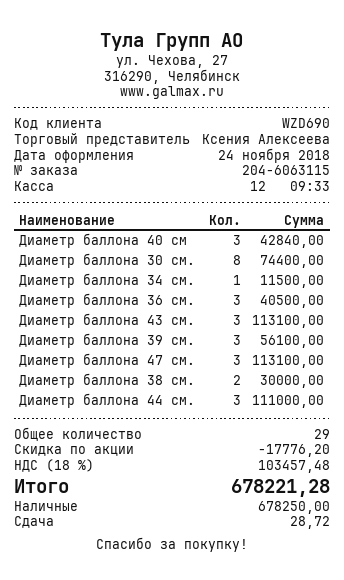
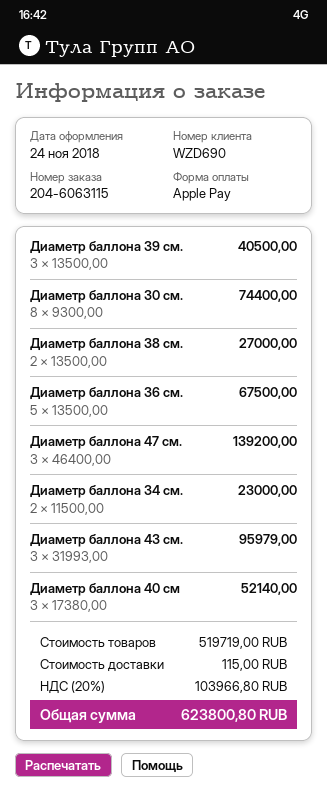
payment method: cash -> Apple Pay
Диаметр баллона 40 см: 3 for 42840.00 -> 3 for 52140.00
Диаметр баллона 34 см.: 1 for 11500.00 -> 2 for 23000.00
Диаметр баллона 36 см.: 3 for 40500.00 -> 5 for 67500.00
Диаметр баллона 43 см.: 3 for 113100.00 -> 3 for 95979.00
Диаметр баллона 39 см.: 3 for 56100.00 -> 3 for 40500.00
Диаметр баллона 47 см.: 3 for 113100.00 -> 3 for 139200.00
Диаметр баллона 38 см.: 2 for 30000.00 -> 2 for 27000.00
Диаметр баллона 44 см.: 3 for 111000.00 -> none
discount: 17776.20 -> none
shipping: none -> 115.00
tax: 18% = 103457.48 -> 20% = 103966.80
total: 678221.28 -> 623800.80

